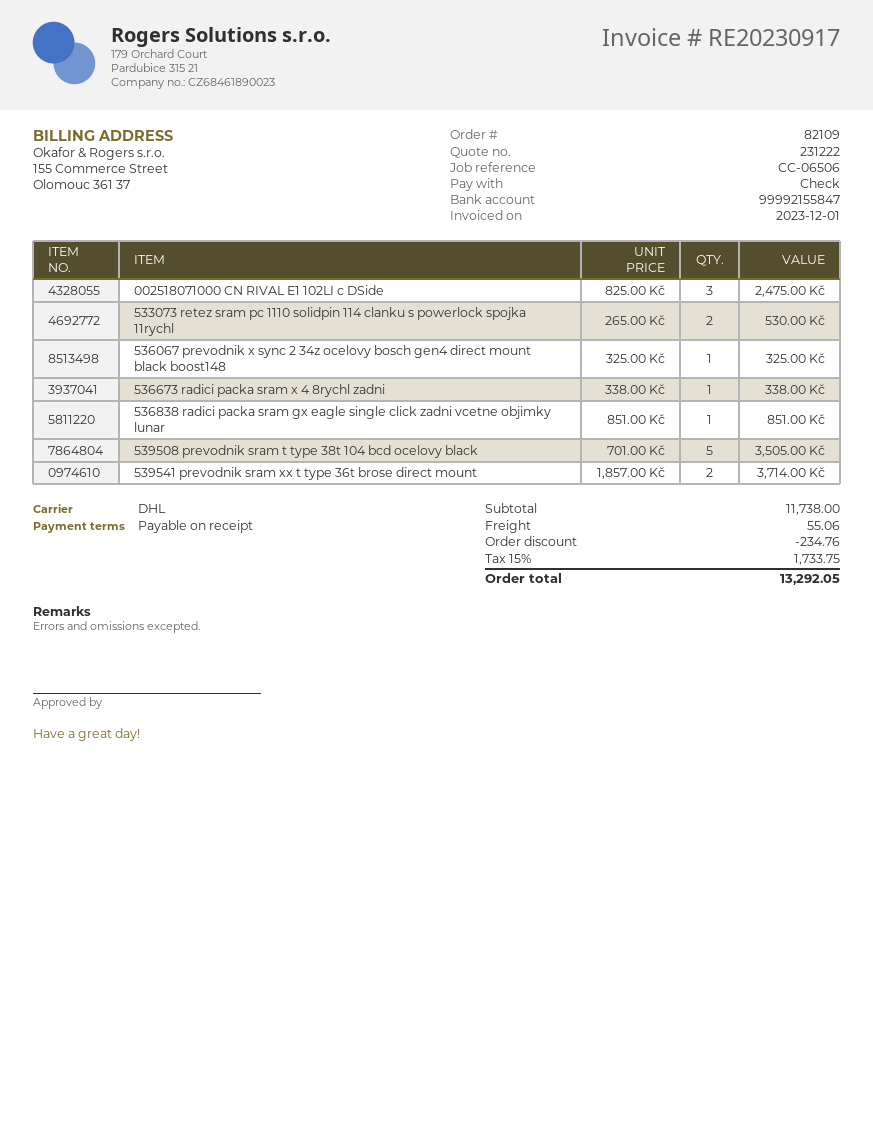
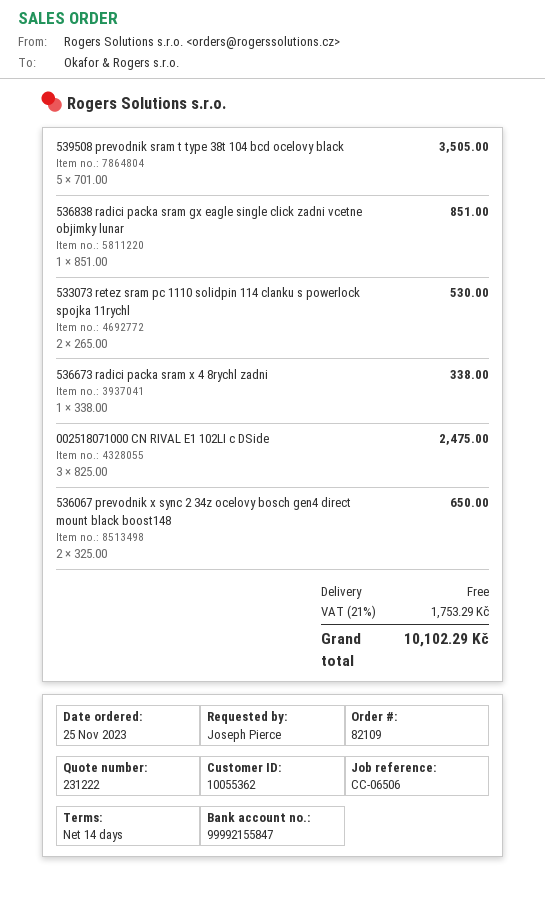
payment terms: on receipt -> 14 days
536067 prevodnik x sync 2 34z ocelovy bosch gen4 direct mount black boost148: 1 x 325.00 = 325.00 -> 2 x 325.00 = 650.00
539541 prevodnik sram xx t type 36t brose direct mount: 2 x 1857.00 = 3714.00 -> none
discount: 234.76 -> none
shipping: 55.06 -> 0.00
tax: 15% = 1733.75 -> 21% = 1753.29
total: 13292.05 -> 10102.29

